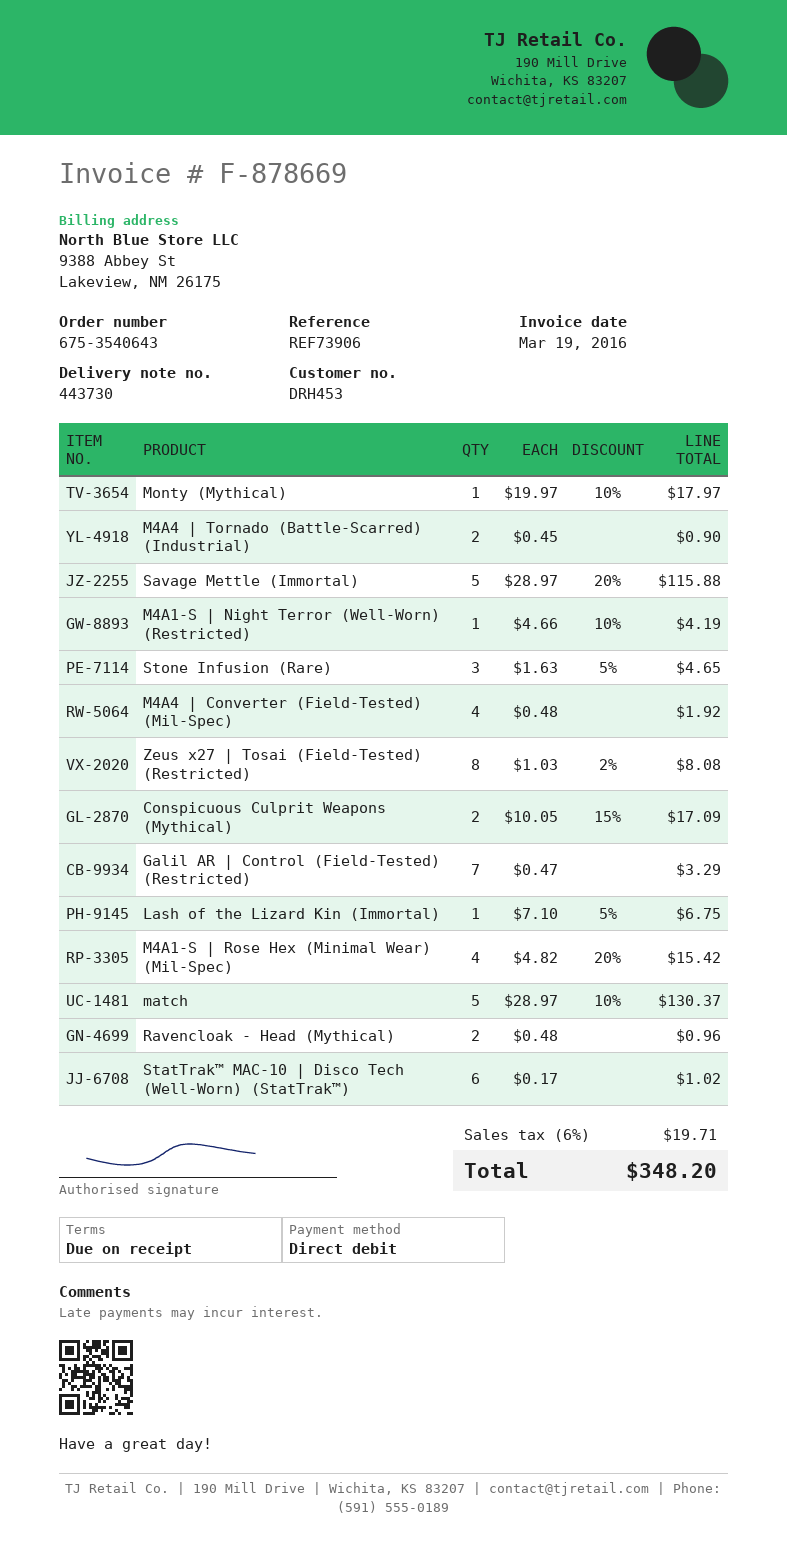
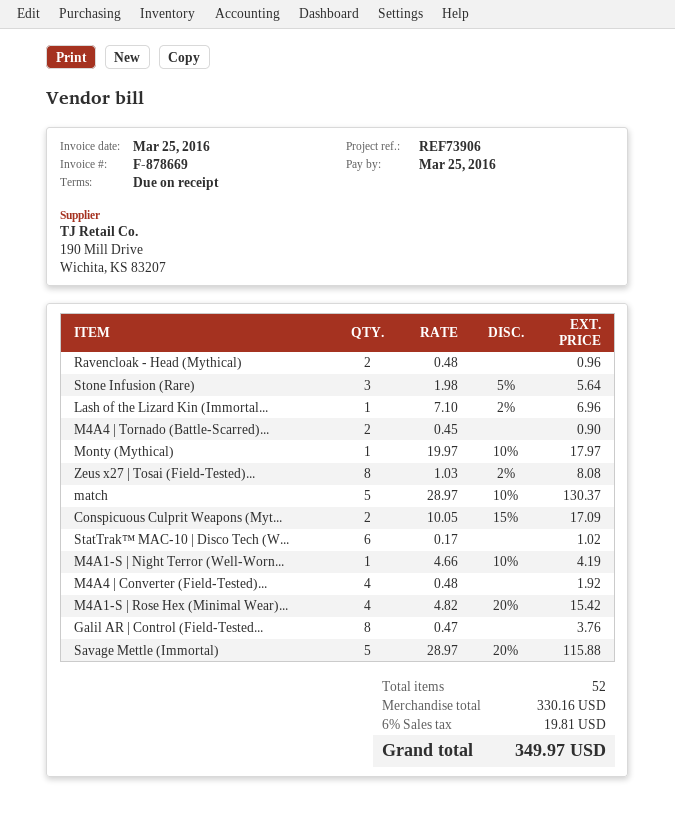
invoice date: 2016-03-19 -> 2016-03-25
Stone Infusion (Rare): 3 x 1.63 - 5% = 4.65 -> 3 x 1.98 - 5% = 5.64
Galil AR | Control (Field-Tested) (Restricted): 7 x 0.47 = 3.29 -> 8 x 0.47 = 3.76
Lash of the Lizard Kin (Immortal): 1 x 7.10 - 5% = 6.75 -> 1 x 7.10 - 2% = 6.96
tax: 6% = 19.71 -> 6% = 19.81
total: 348.20 -> 349.97

